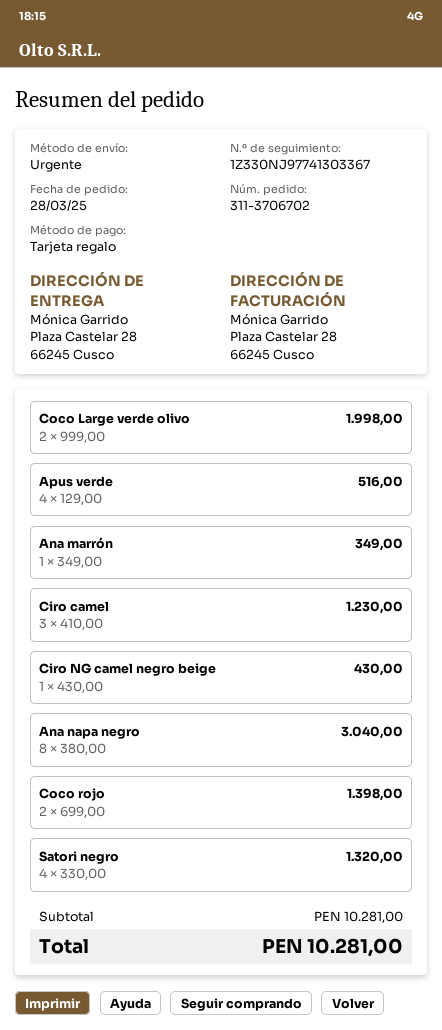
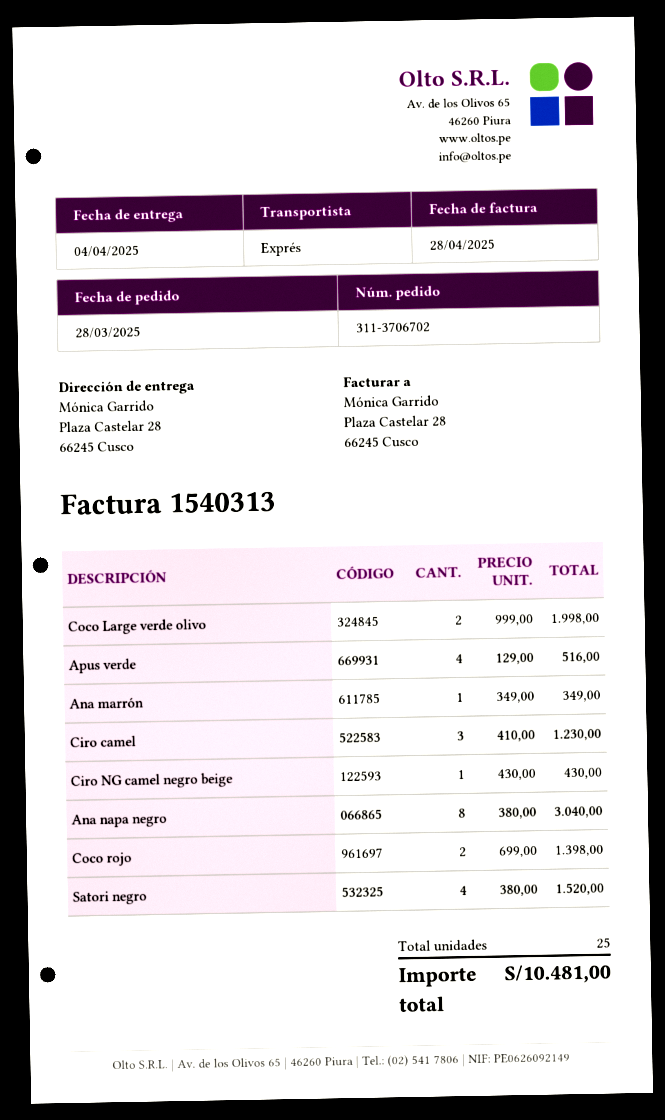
Satori negro: 4 x 330.00 = 1320.00 -> 4 x 380.00 = 1520.00
total: 10281.00 -> 10481.00

